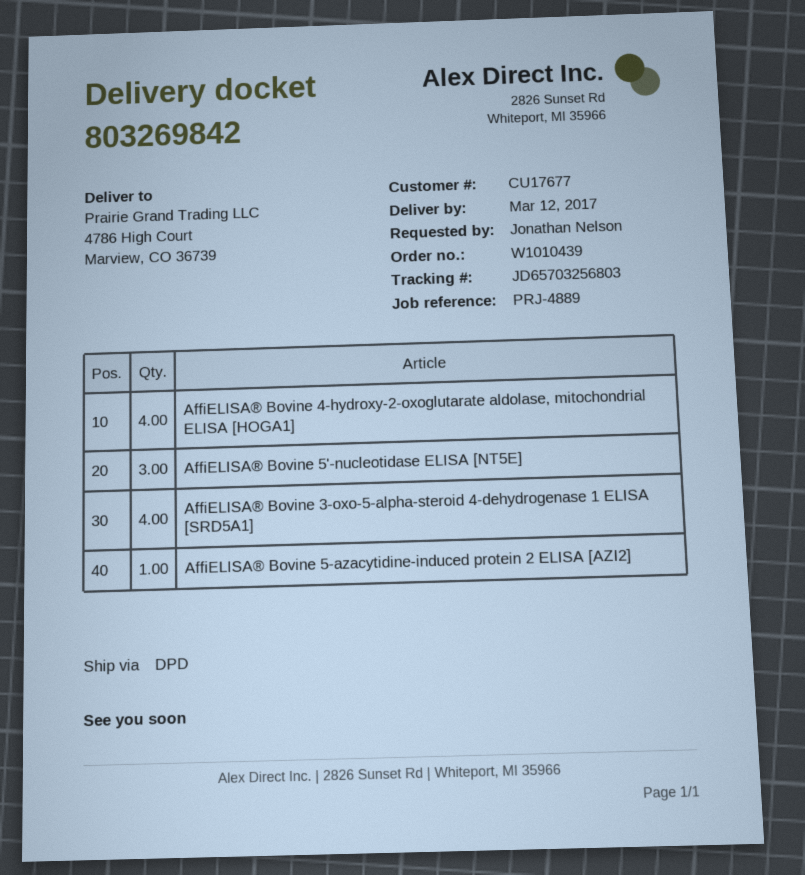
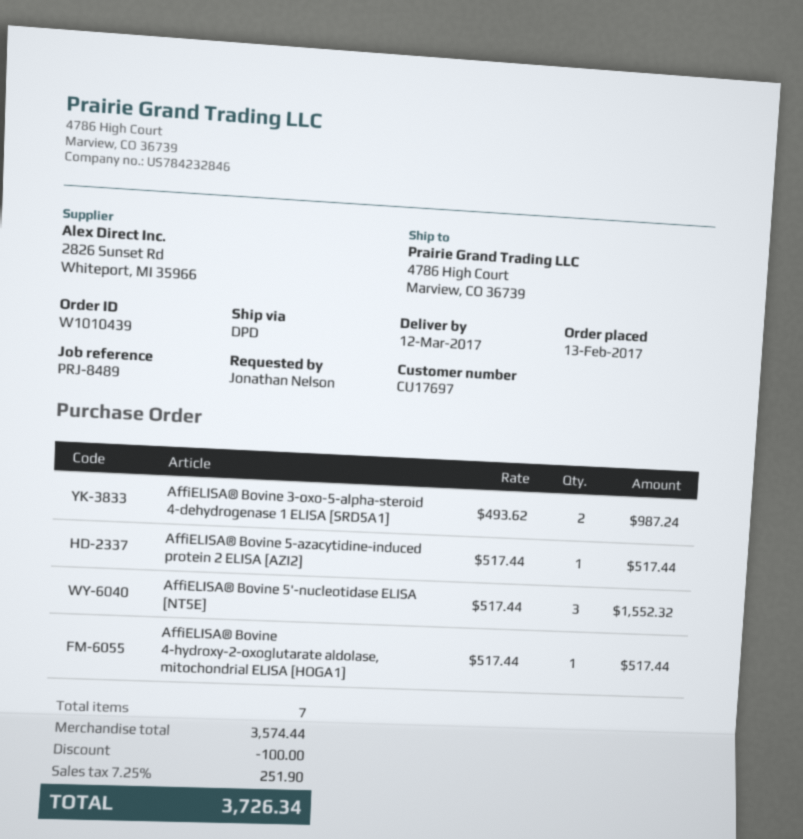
customer number: CU17677 -> CU17697
reference: PRJ-4889 -> PRJ-8489
AffiELISA® Bovine 4-hydroxy-2-oxoglutarate aldolase, mitochondrial ELISA [HOGA1]: 4 -> 1
AffiELISA® Bovine 3-oxo-5-alpha-steroid 4-dehydrogenase 1 ELISA [SRD5A1]: 4 -> 2

